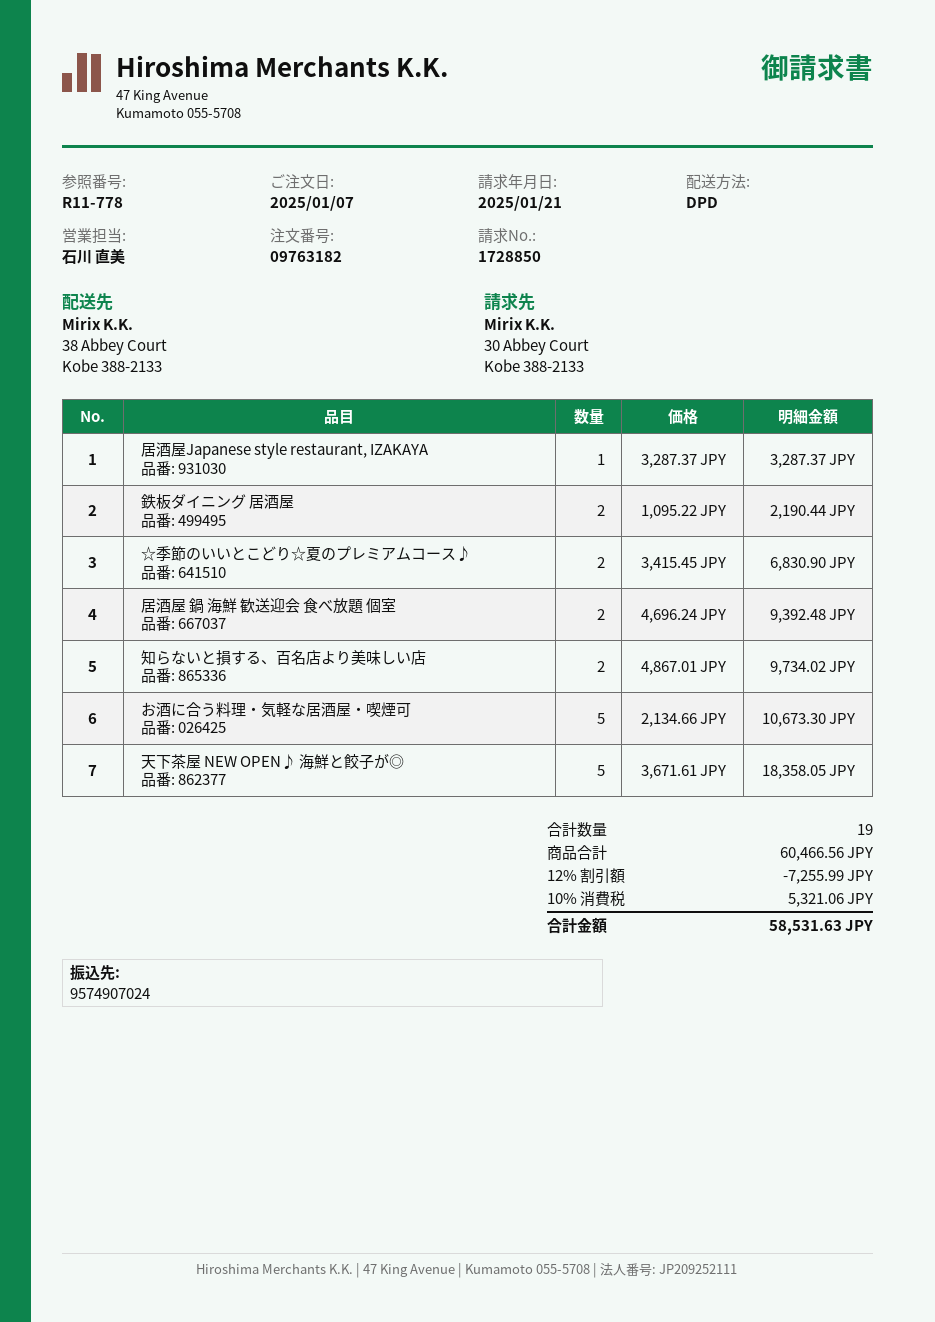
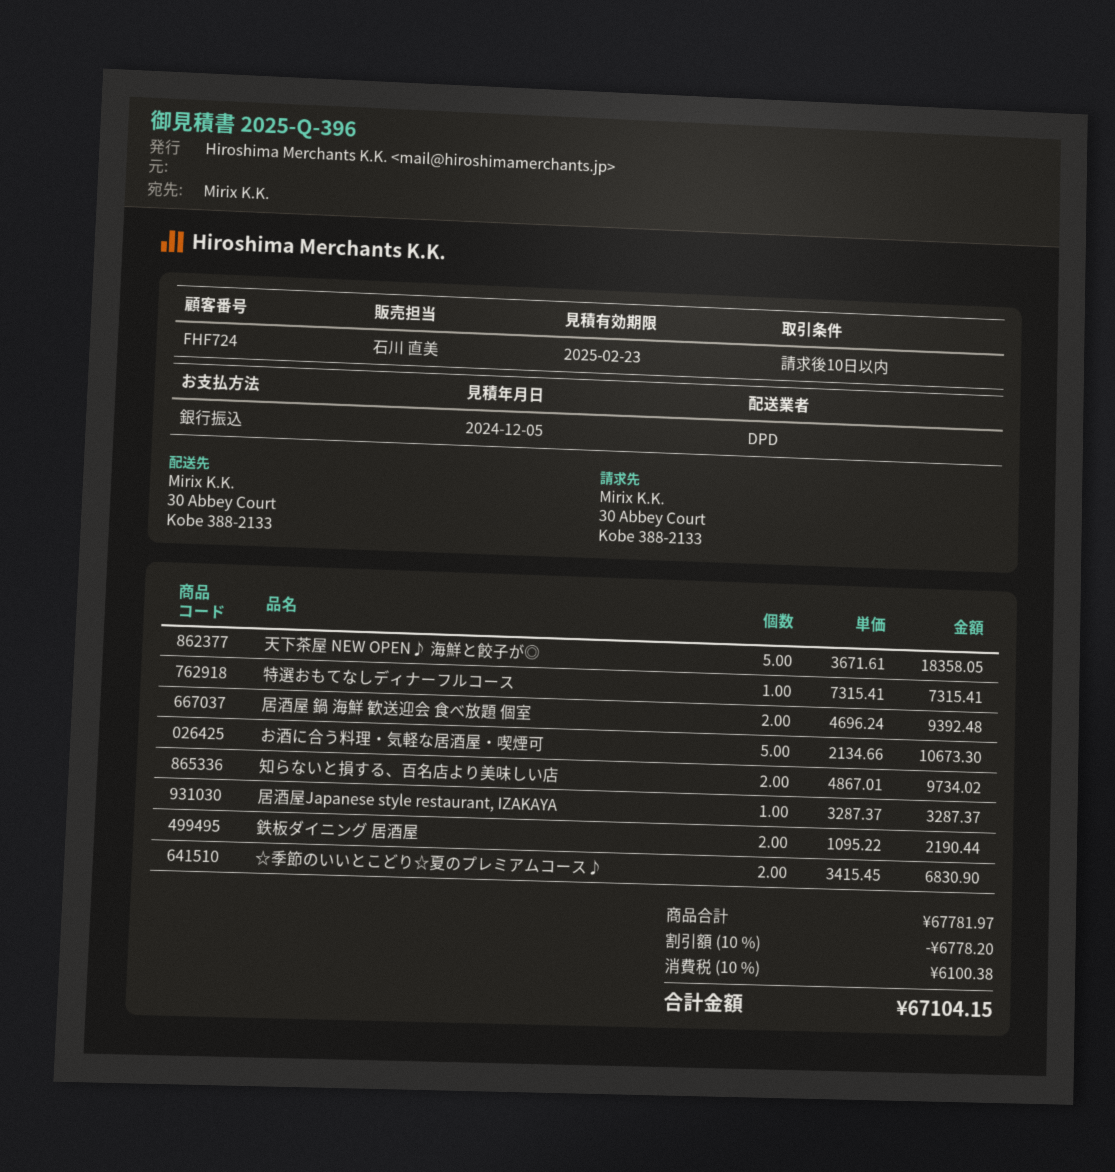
ship to: 38 Abbey Court, Kobe 388-2133 -> 30 Abbey Court, Kobe 388-2133
特選おもてなしディナーフルコース: none -> 1 x 7315.41 = 7315.41
subtotal: 60466.56 -> 67781.97
discount: 12% = 7255.99 -> 10% = 6778.20
tax: 10% = 5321.06 -> 10% = 6100.38
total: 58531.63 -> 67104.15

